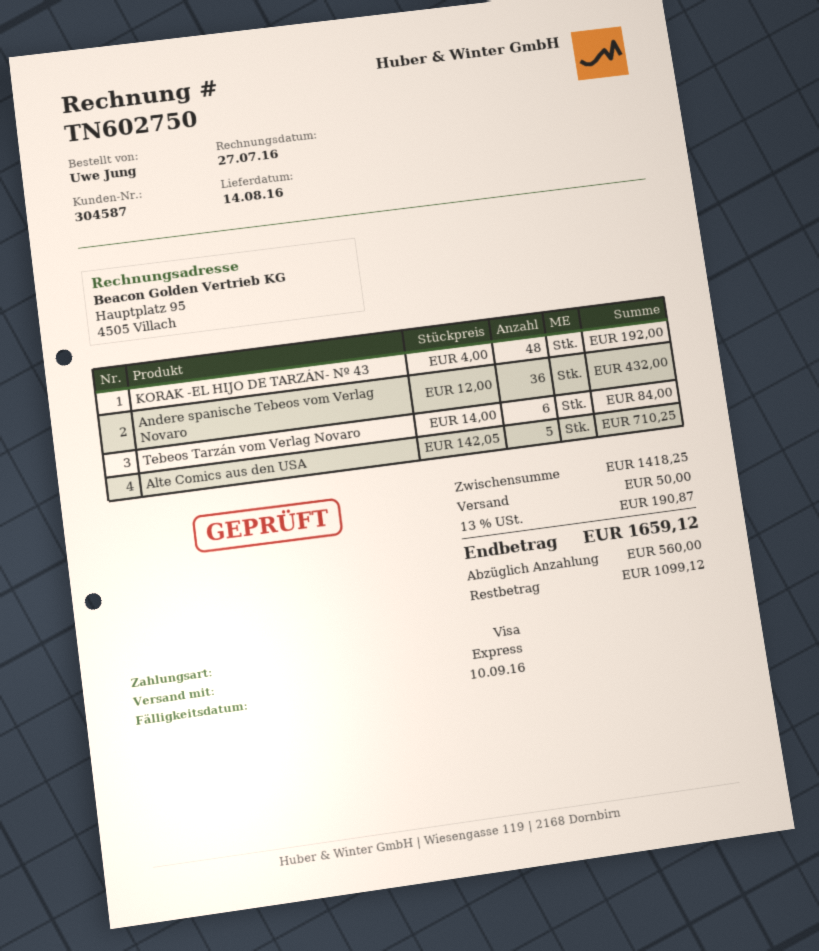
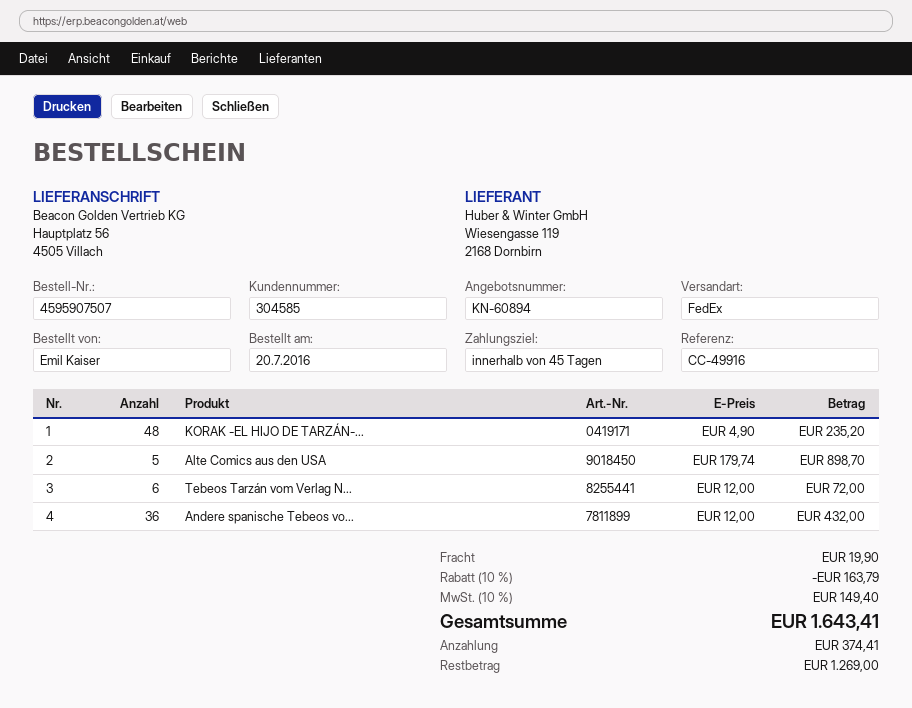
customer number: 304587 -> 304585
ordered by: Uwe Jung -> Emil Kaiser
shipping method: express -> FedEx
KORAK -EL HIJO DE TARZÁN- Nº 43: 48 x 4.00 = 192.00 -> 48 x 4.90 = 235.20
Tebeos Tarzán vom Verlag Novaro: 6 x 14.00 = 84.00 -> 6 x 12.00 = 72.00
Alte Comics aus den USA: 5 x 142.05 = 710.25 -> 5 x 179.74 = 898.70
discount: none -> 10% = 163.79
shipping: 50.00 -> 19.90
tax: 13% = 190.87 -> 10% = 149.40
total: 1659.12 -> 1643.41
deposit: 560.00 -> 374.41
balance: 1099.12 -> 1269.00

